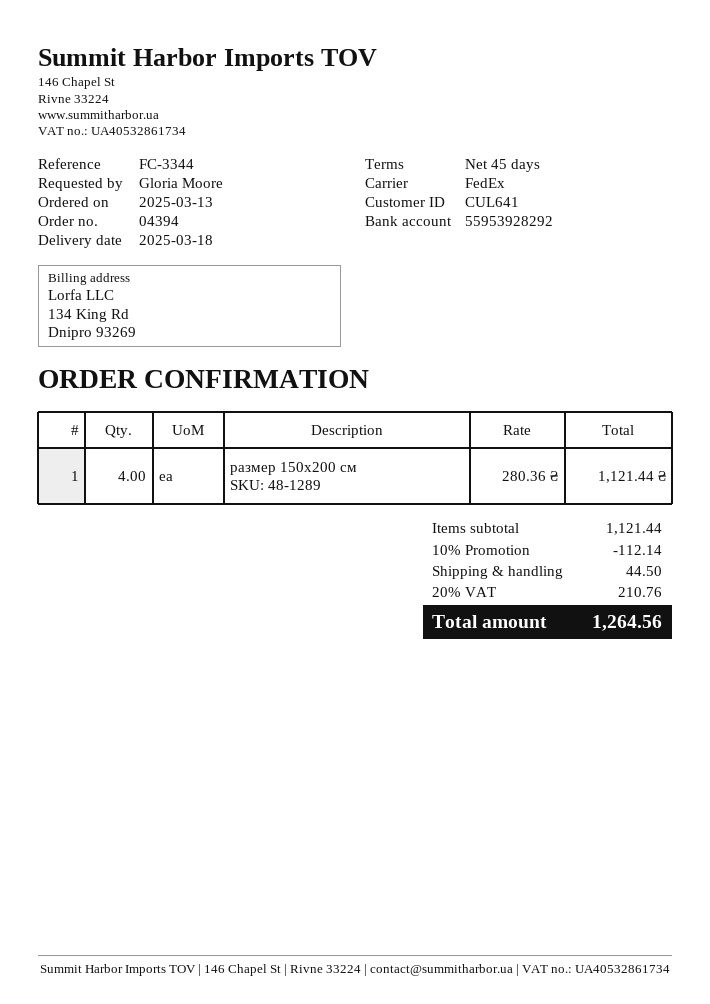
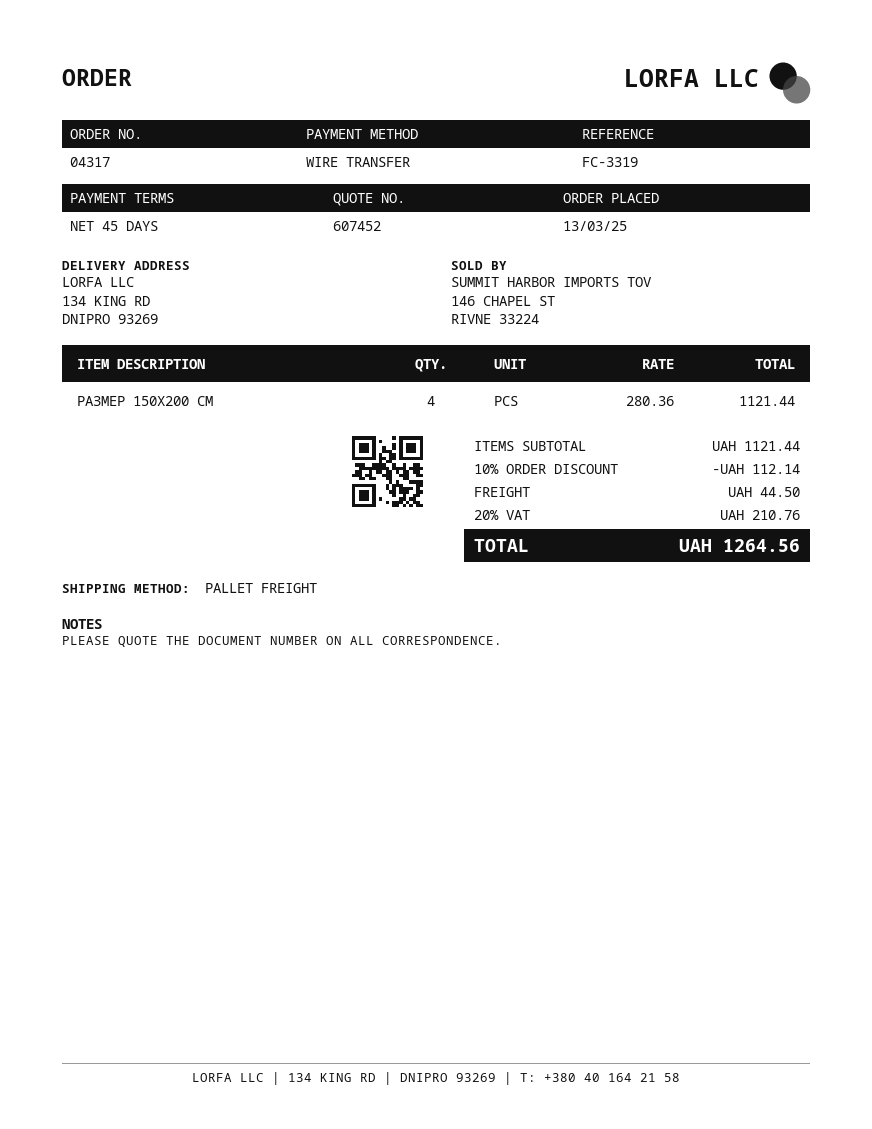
order number: 04394 -> 04317
reference: FC-3344 -> FC-3319
shipping method: FedEx -> pallet freight

